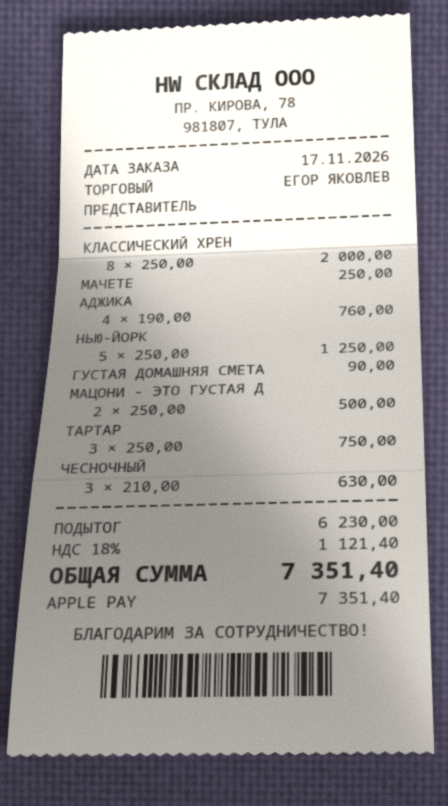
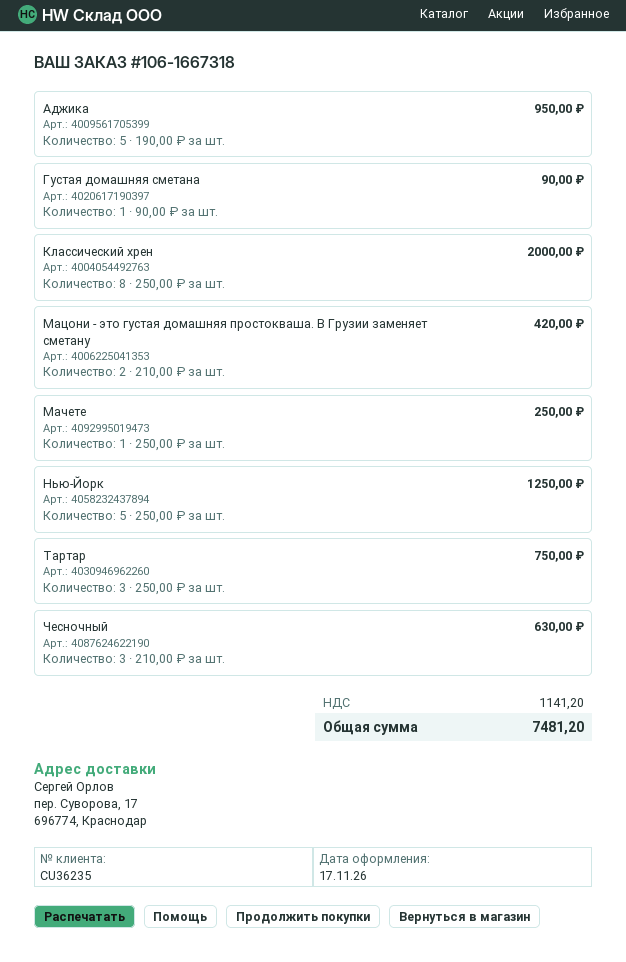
АДЖИКА: 4 x 190.00 = 760.00 -> 5 x 190.00 = 950.00
МАЦОНИ - ЭТО ГУСТАЯ Д: 2 x 250.00 = 500.00 -> 2 x 210.00 = 420.00
tax: 1121.40 -> 1141.20
total: 7351.40 -> 7481.20

